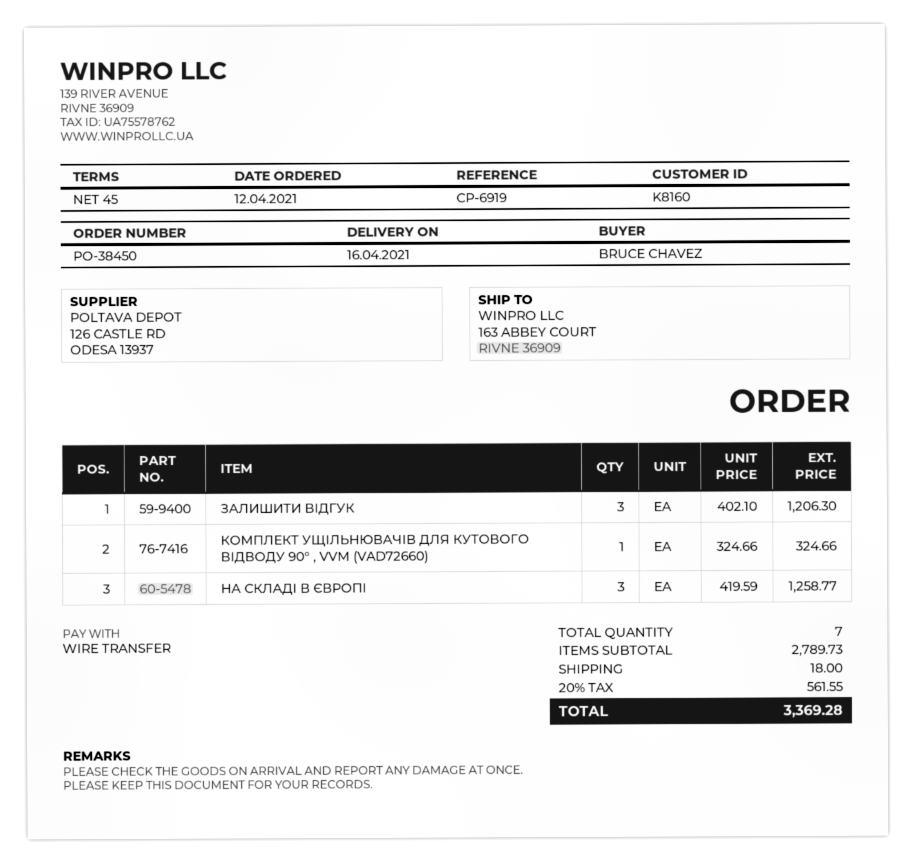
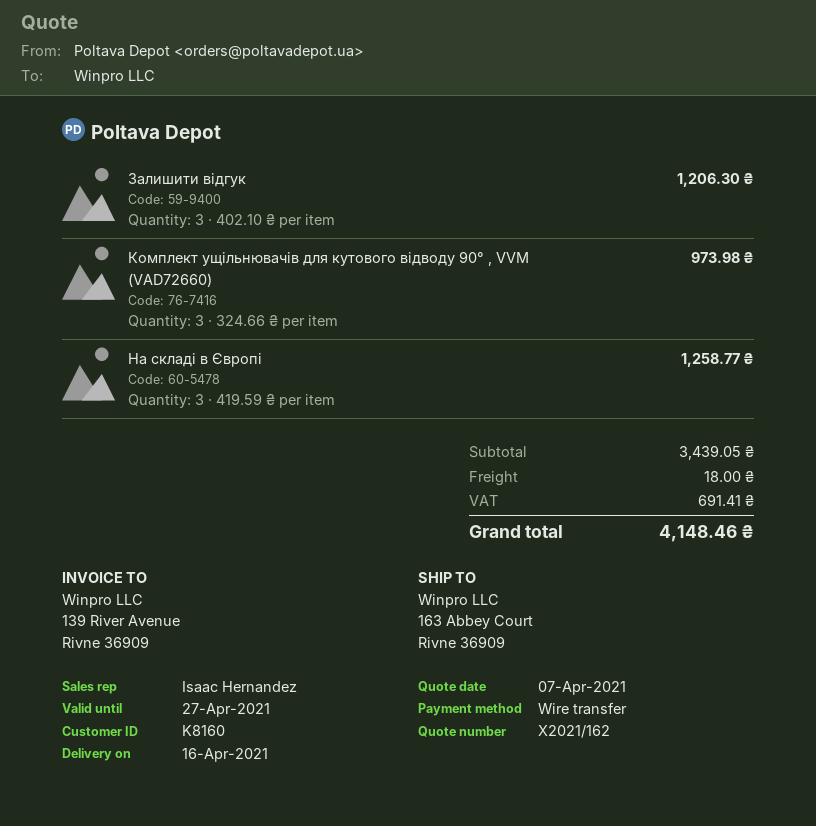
КОМПЛЕКТ УЩІЛЬНЮВАЧІВ ДЛЯ КУТОВОГО ВІДВОДУ 90° , VVM (VAD72660): 1 x 324.66 = 324.66 -> 3 x 324.66 = 973.98
subtotal: 2789.73 -> 3439.05
tax: 561.55 -> 691.41
total: 3369.28 -> 4148.46

